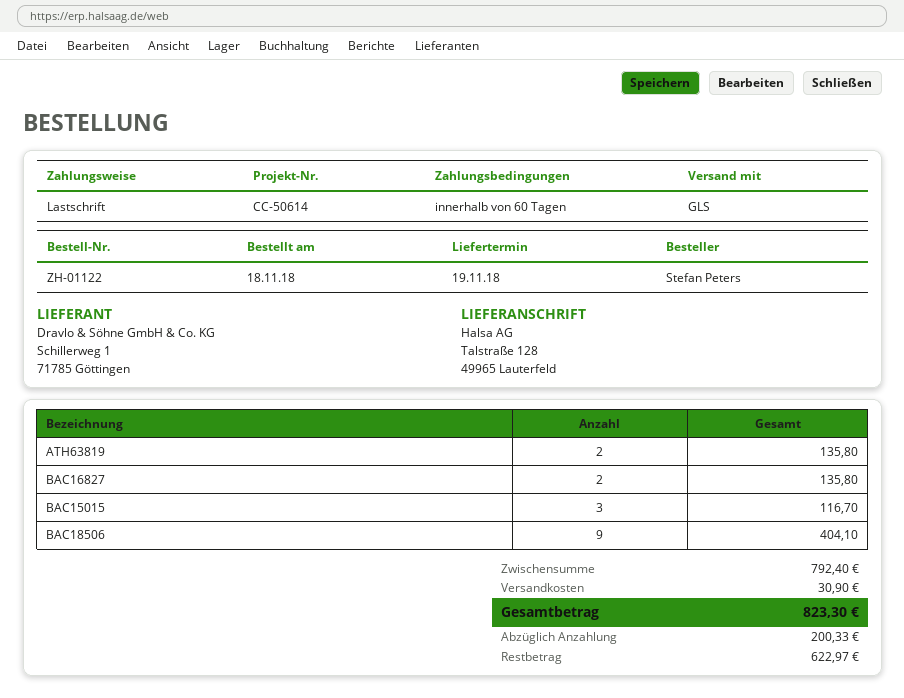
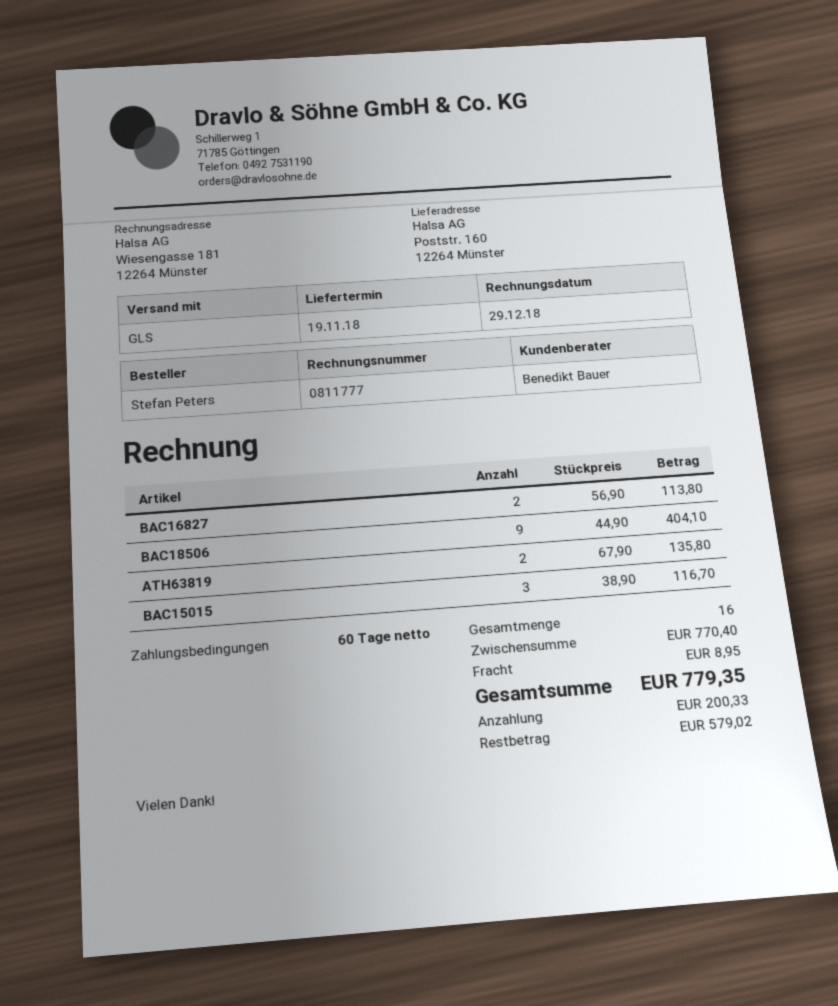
ship to: Talstraße 128, 49965 Lauterfeld -> Poststr. 160, 12264 Münster
BAC16827: 2 for 135.80 -> 2 for 113.80
subtotal: 792.40 -> 770.40
shipping: 30.90 -> 8.95
total: 823.30 -> 779.35
balance: 622.97 -> 579.02

